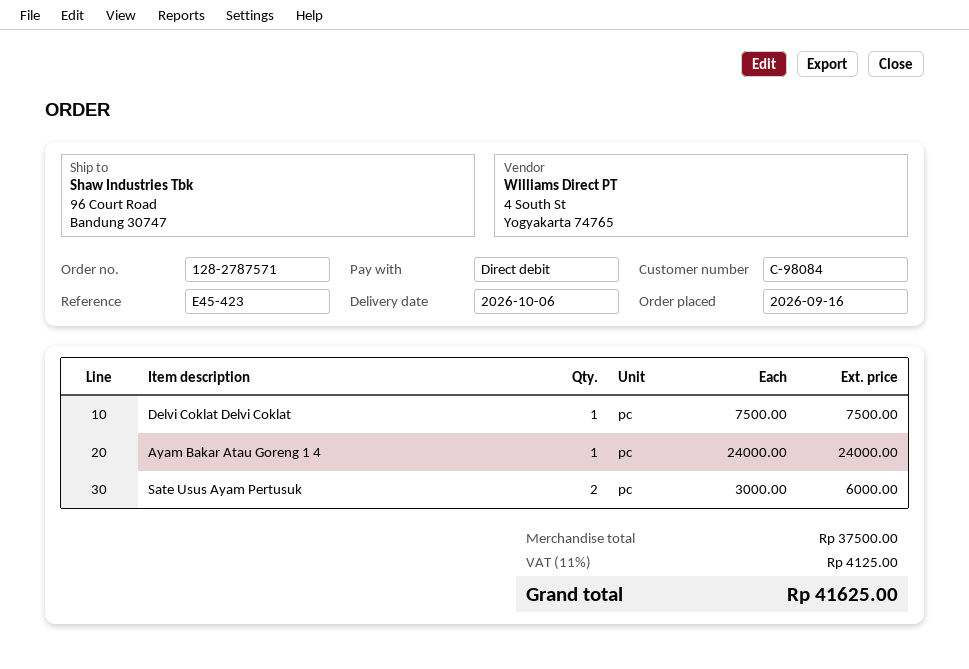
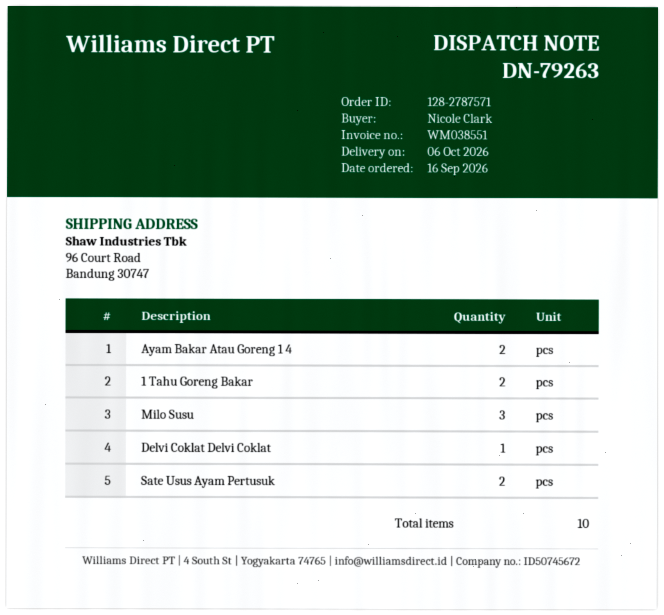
Ayam Bakar Atau Goreng 1 4: 1 -> 2
1 Tahu Goreng Bakar: none -> 2
Milo Susu: none -> 3

